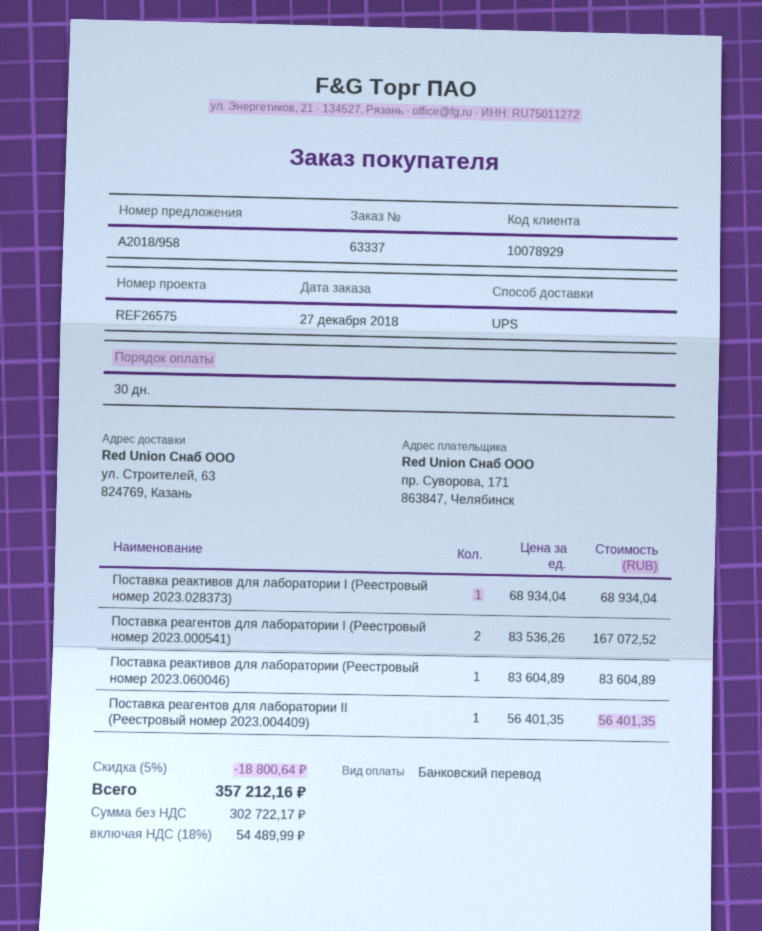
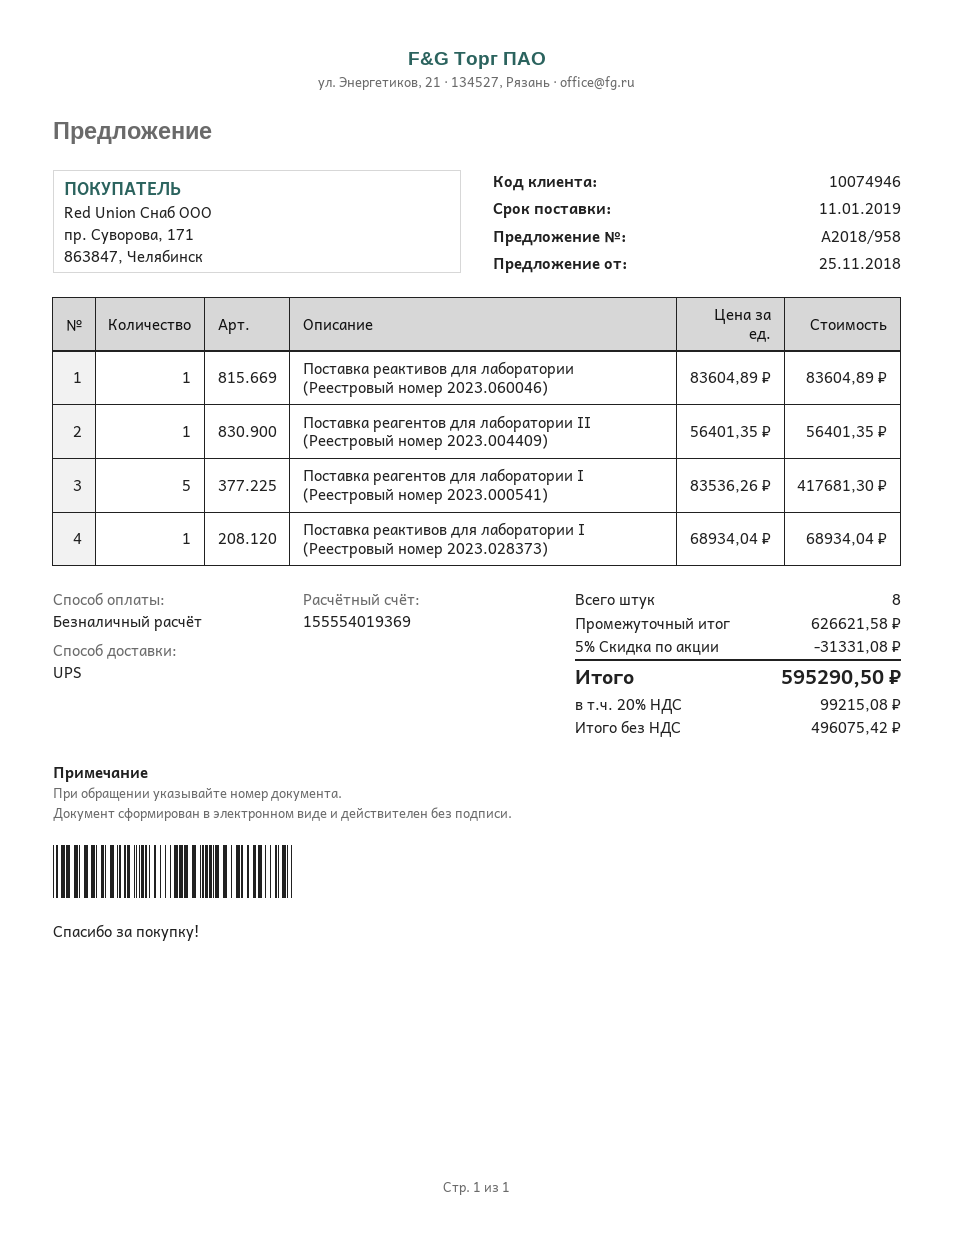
customer number: 10078929 -> 10074946
Поставка реагентов для лаборатории I (Реестровый номер 2023.000541): 2 x 83536.26 = 167072.52 -> 5 x 83536.26 = 417681.30
discount: 5% = 18800.64 -> 5% = 31331.08
net: 302722.17 -> 496075.42
tax: 18% = 54489.99 -> 20% = 99215.08
total: 357212.16 -> 595290.50

